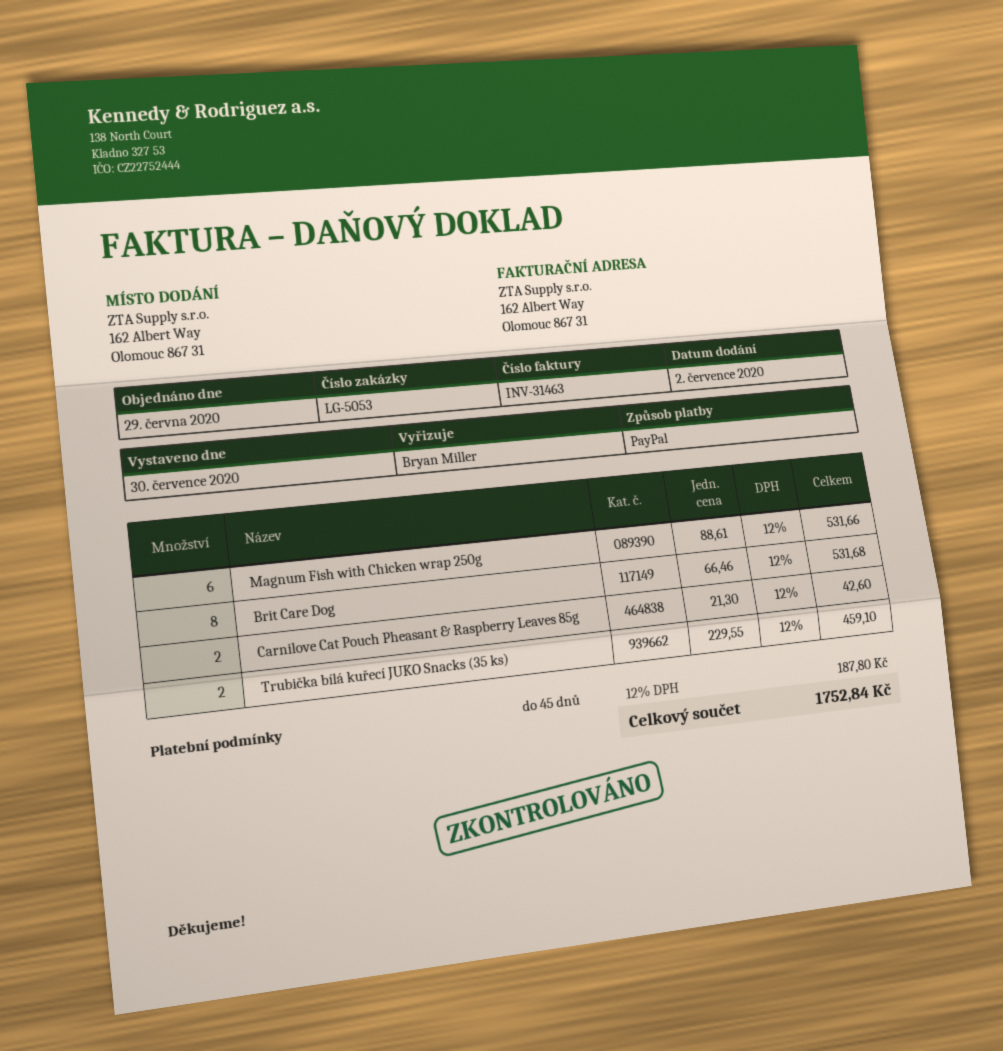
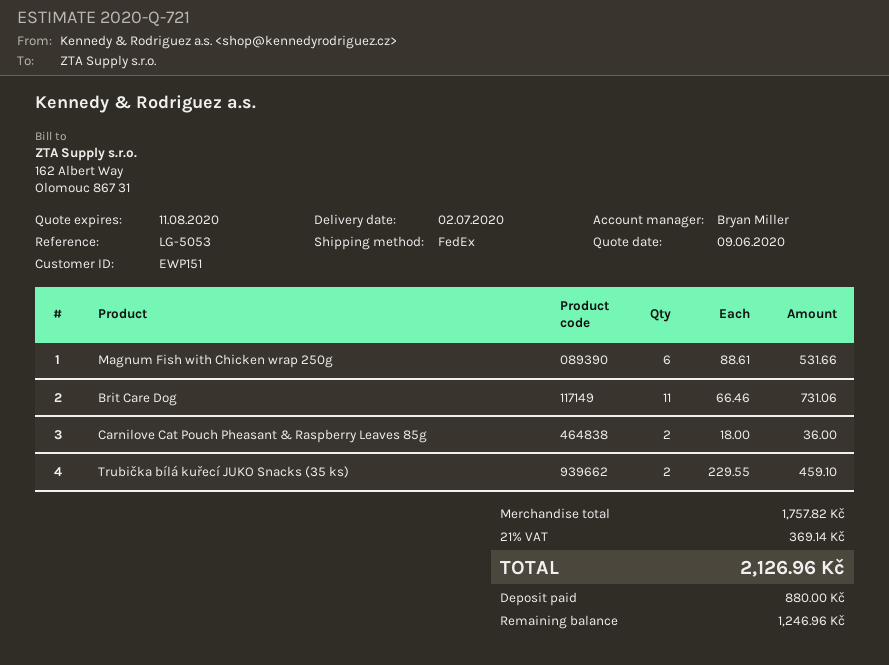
Brit Care Dog: 8 x 66.46 = 531.68 -> 11 x 66.46 = 731.06
Carnilove Cat Pouch Pheasant & Raspberry Leaves 85g: 2 x 21.30 = 42.60 -> 2 x 18.00 = 36.00
tax: 12% = 187.80 -> 21% = 369.14
total: 1752.84 -> 2126.96

